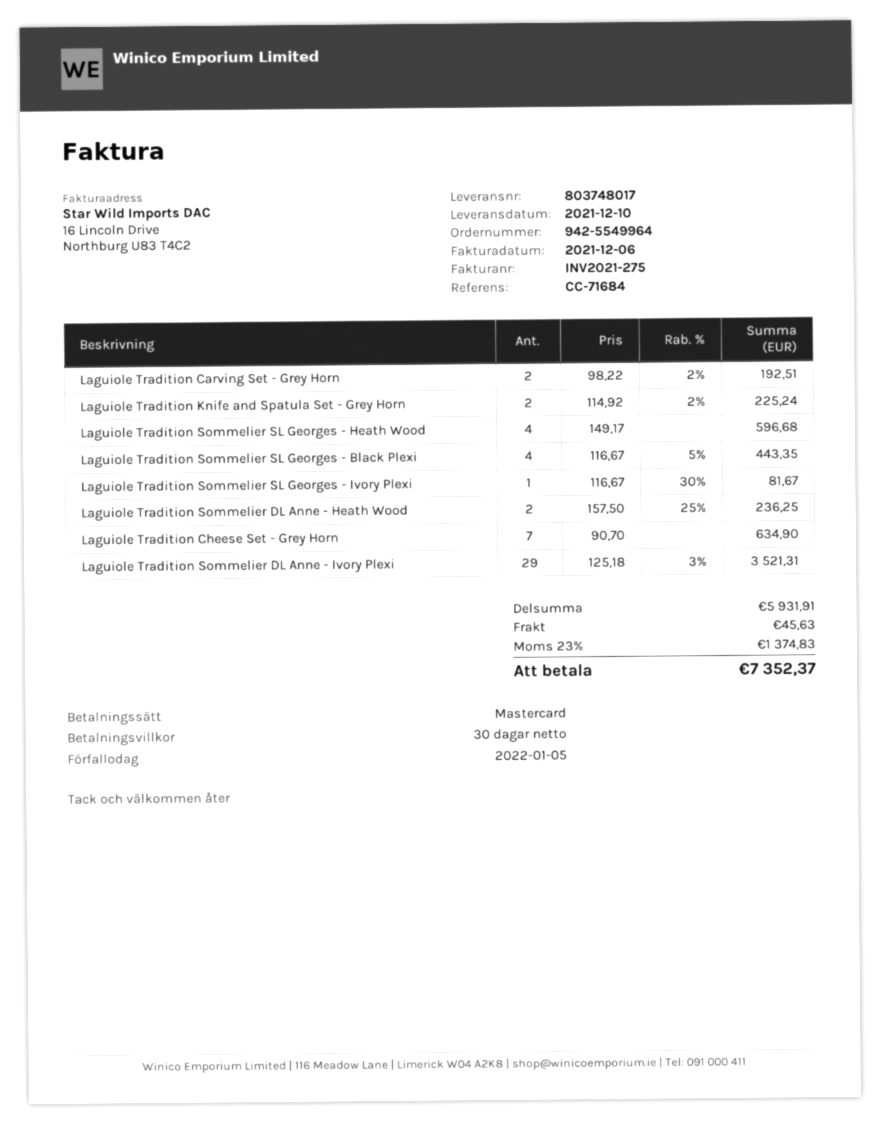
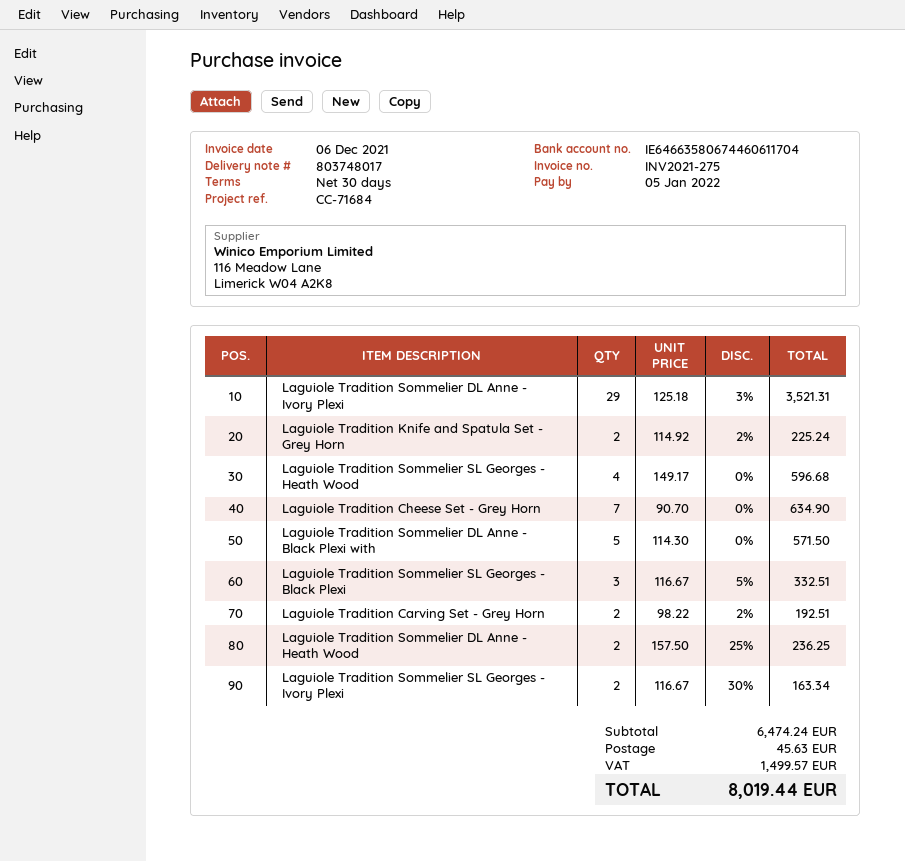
Laguiole Tradition Sommelier SL Georges - Black Plexi: 4 x 116.67 - 5% = 443.35 -> 3 x 116.67 - 5% = 332.51
Laguiole Tradition Sommelier SL Georges - Ivory Plexi: 1 x 116.67 - 30% = 81.67 -> 2 x 116.67 - 30% = 163.34
Laguiole Tradition Sommelier DL Anne - Black Plexi with: none -> 5 x 114.30 = 571.50
subtotal: 5931.91 -> 6474.24
tax: 1374.83 -> 1499.57
total: 7352.37 -> 8019.44

